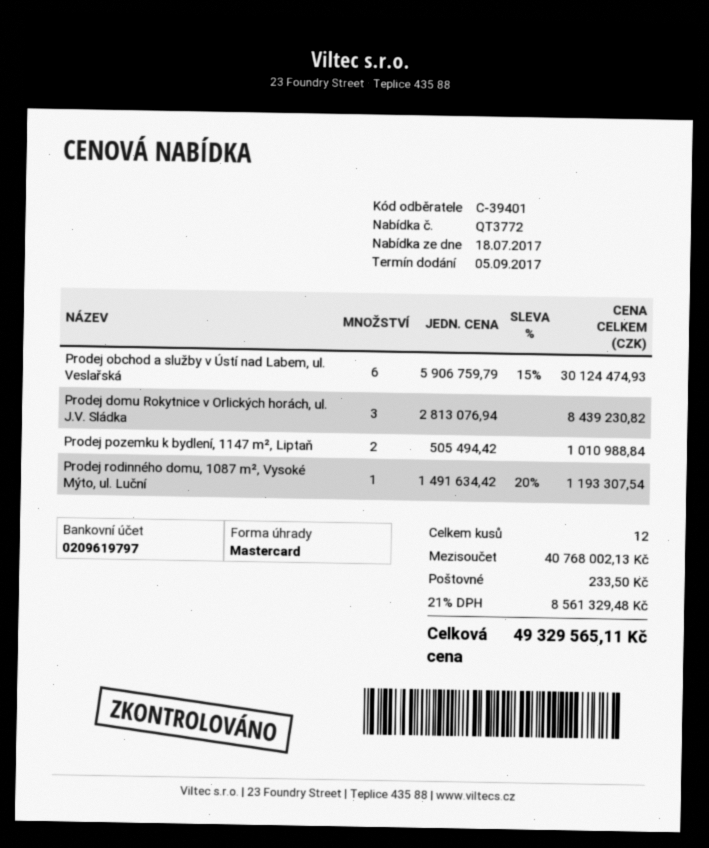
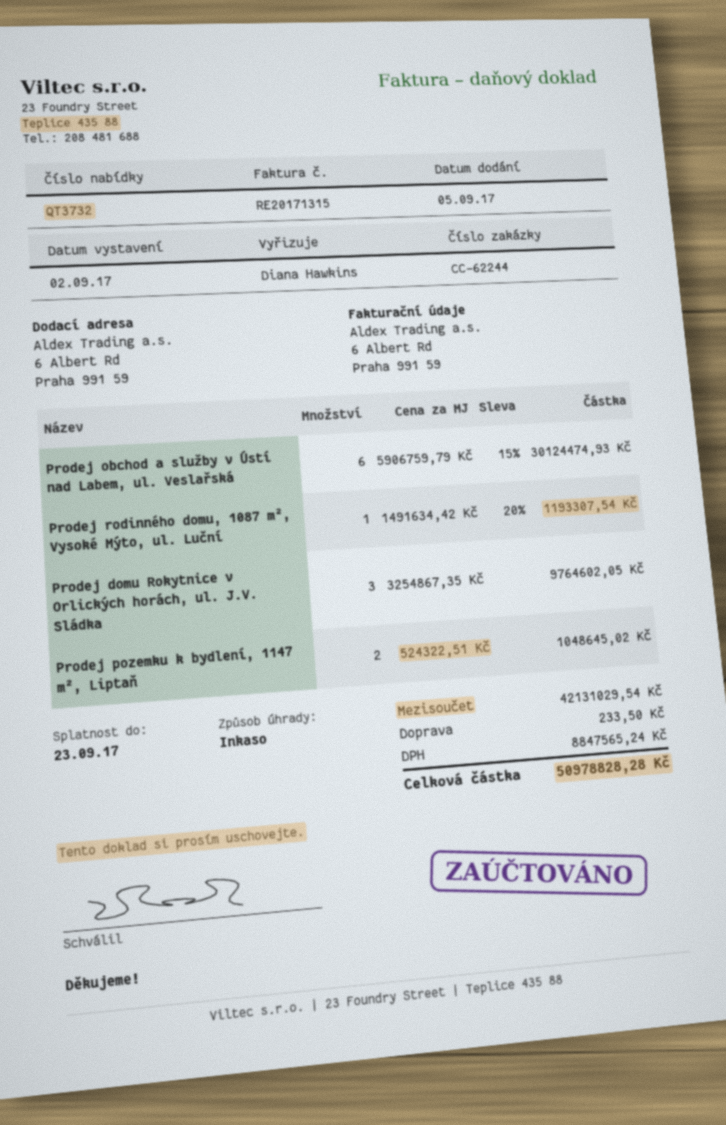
quote number: QT3772 -> QT3732
payment method: Mastercard -> direct debit
Prodej domu Rokytnice v Orlických horách, ul. J.V. Sládka: 3 x 2813076.94 = 8439230.82 -> 3 x 3254867.35 = 9764602.05
Prodej pozemku k bydlení, 1147 m², Liptaň: 2 x 505494.42 = 1010988.84 -> 2 x 524322.51 = 1048645.02
subtotal: 40768002.13 -> 42131029.54
tax: 8561329.48 -> 8847565.24
total: 49329565.11 -> 50978828.28

